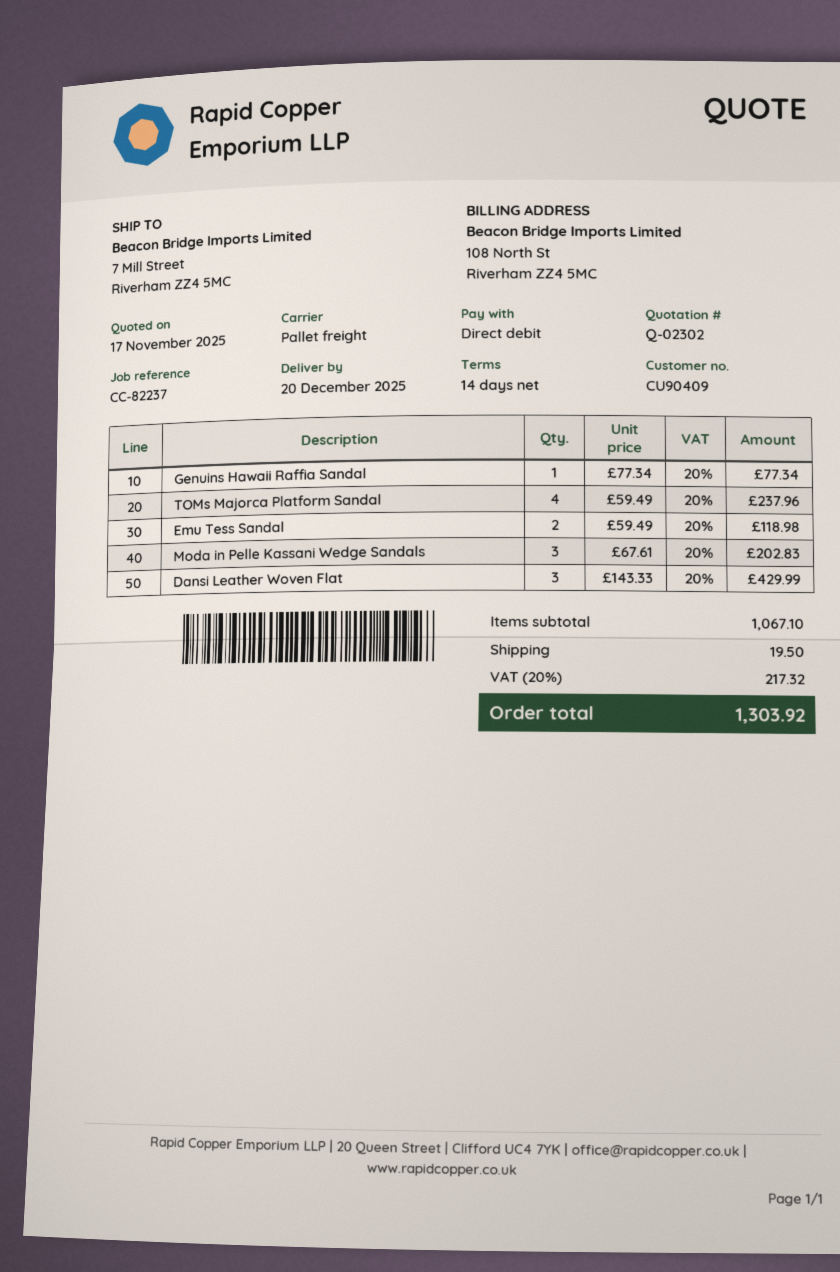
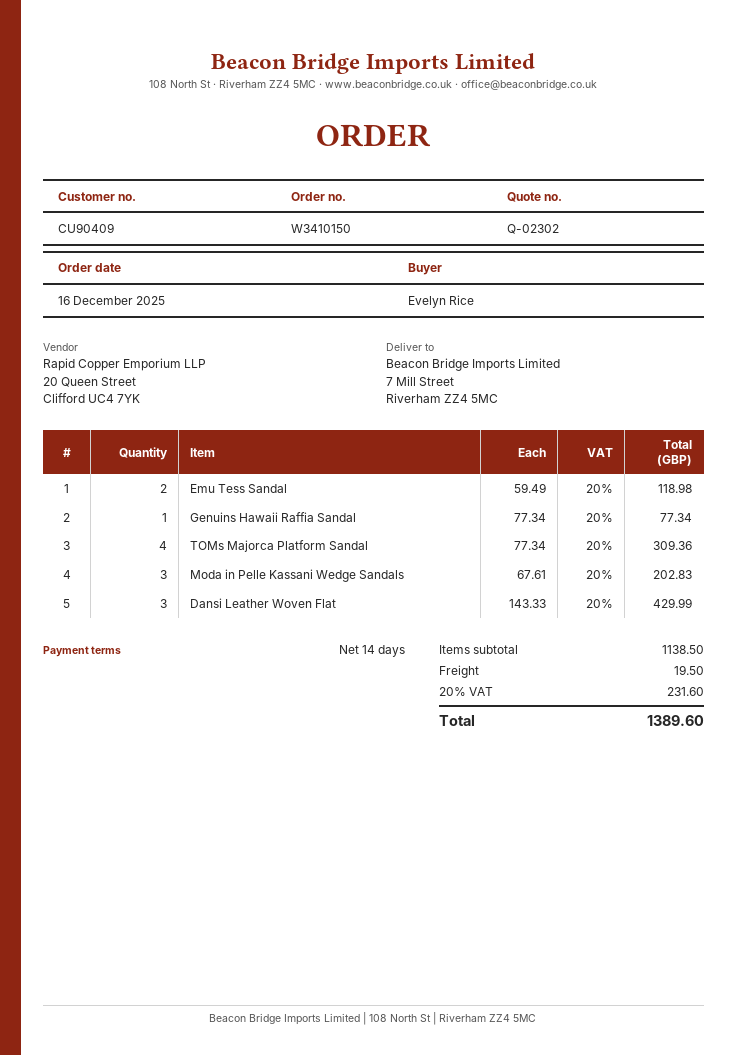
TOMs Majorca Platform Sandal: 4 x 59.49 = 237.96 -> 4 x 77.34 = 309.36
subtotal: 1067.10 -> 1138.50
tax: 20% = 217.32 -> 20% = 231.60
total: 1303.92 -> 1389.60

